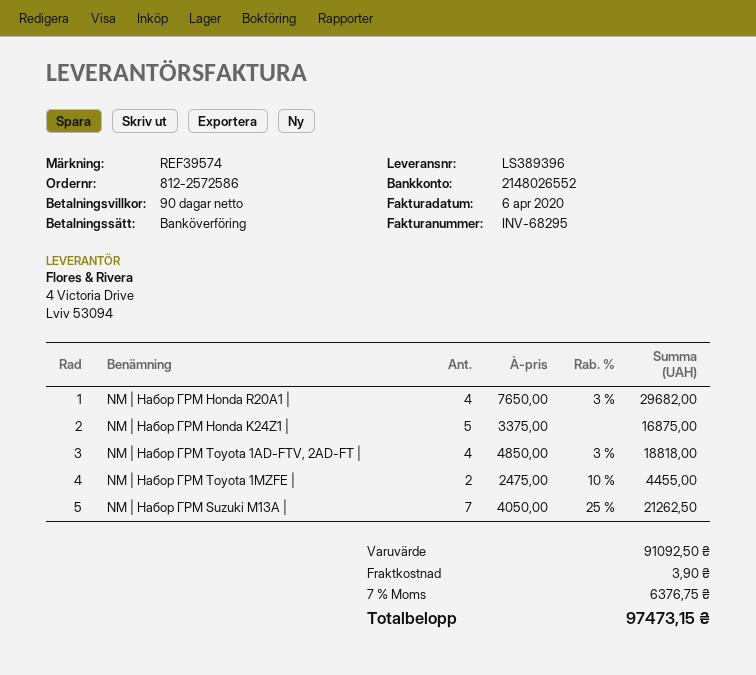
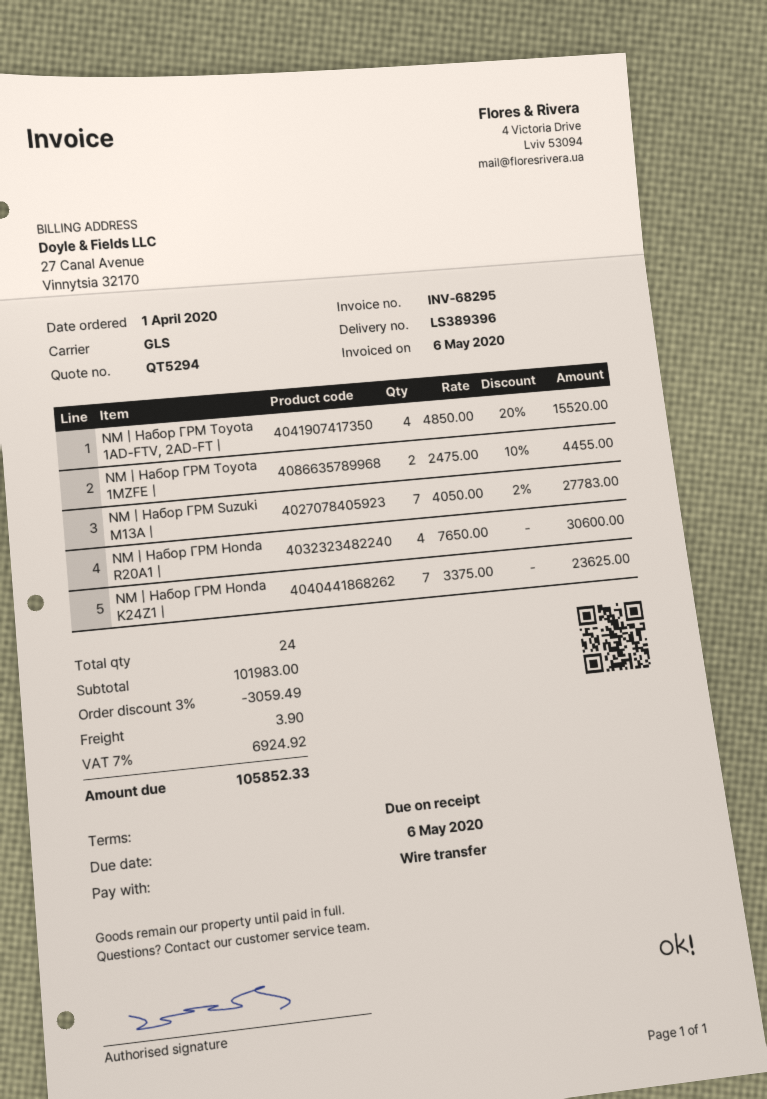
invoice date: 2020-04-06 -> 2020-05-06
payment terms: 90 days -> on receipt
NM | Набор ГРМ Honda R20A1 |: 4 x 7650.00 - 3% = 29682.00 -> 4 x 7650.00 = 30600.00
NM | Набор ГРМ Honda K24Z1 |: 5 x 3375.00 = 16875.00 -> 7 x 3375.00 = 23625.00
NM | Набор ГРМ Toyota 1AD-FTV, 2AD-FT |: 4 x 4850.00 - 3% = 18818.00 -> 4 x 4850.00 - 20% = 15520.00
NM | Набор ГРМ Suzuki M13A |: 7 x 4050.00 - 25% = 21262.50 -> 7 x 4050.00 - 2% = 27783.00
subtotal: 91092.50 -> 101983.00
discount: none -> 3% = 3059.49
tax: 7% = 6376.75 -> 7% = 6924.92
total: 97473.15 -> 105852.33

